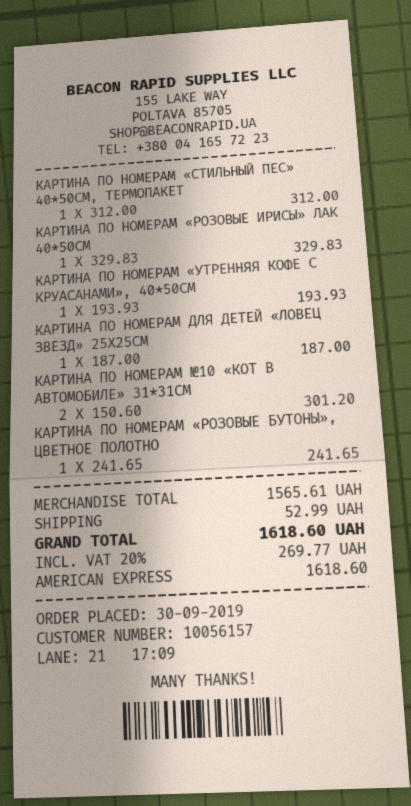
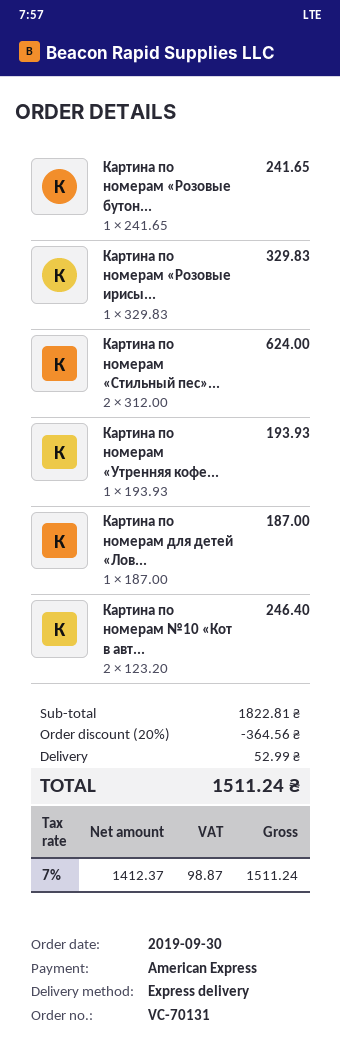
КАРТИНА ПО НОМЕРАМ «СТИЛЬНЫЙ ПЕС» 40*50СМ, ТЕРМОПАКЕТ: 1 x 312.00 = 312.00 -> 2 x 312.00 = 624.00
КАРТИНА ПО НОМЕРАМ №10 «КОТ В АВТОМОБИЛЕ» 31*31СМ: 2 x 150.60 = 301.20 -> 2 x 123.20 = 246.40
subtotal: 1565.61 -> 1822.81
discount: none -> 20% = 364.56
tax: 20% = 269.77 -> 7% = 98.87
total: 1618.60 -> 1511.24

